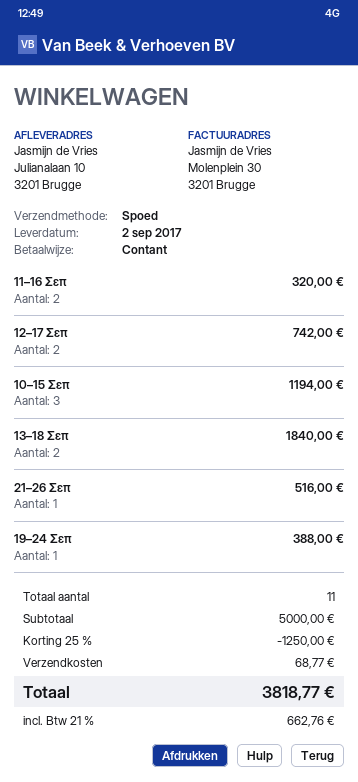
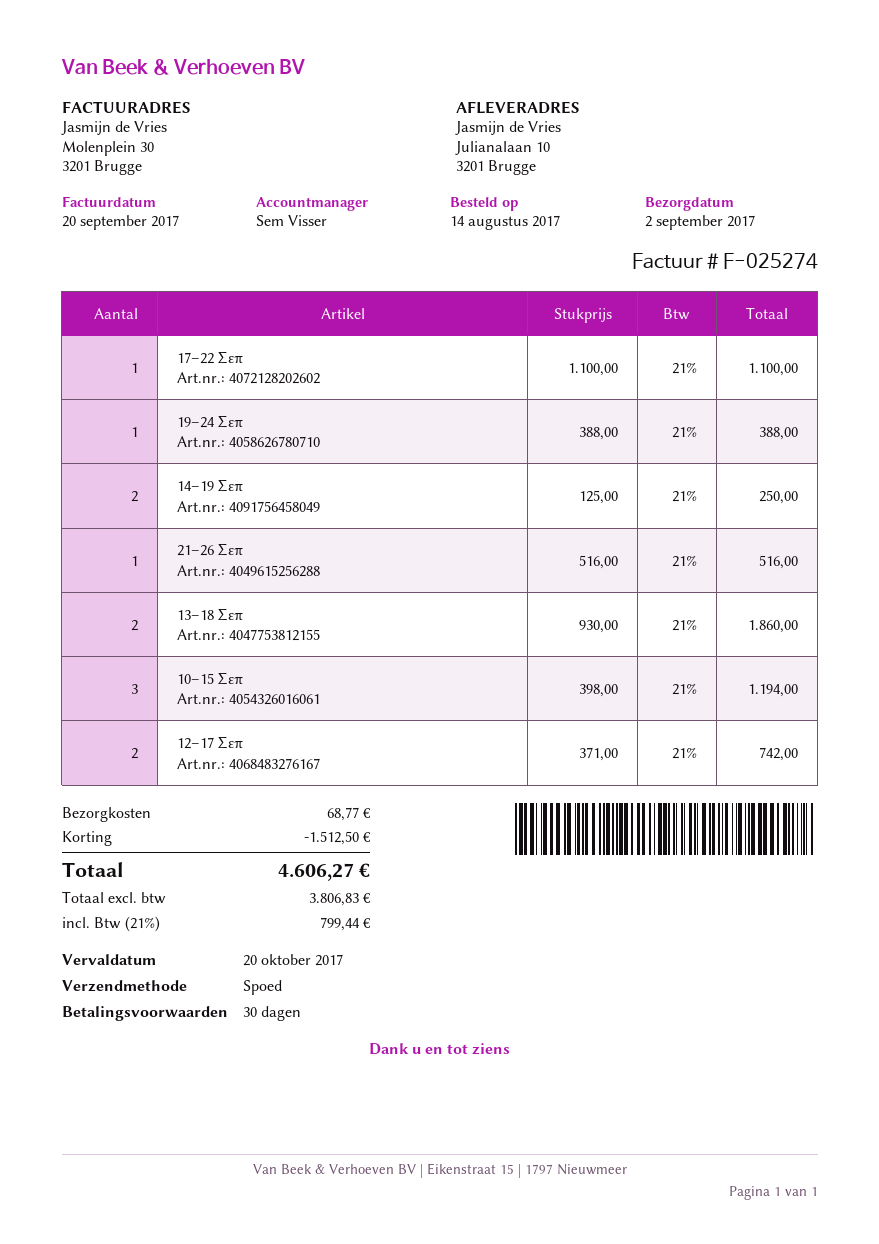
11–16 Σεπ: 2 for 320.00 -> none
13–18 Σεπ: 2 for 1840.00 -> 2 for 1860.00
17–22 Σεπ: none -> 1 for 1100.00
14–19 Σεπ: none -> 2 for 250.00
discount: 1250.00 -> 1512.50
tax: 21% = 662.76 -> 21% = 799.44
total: 3818.77 -> 4606.27

